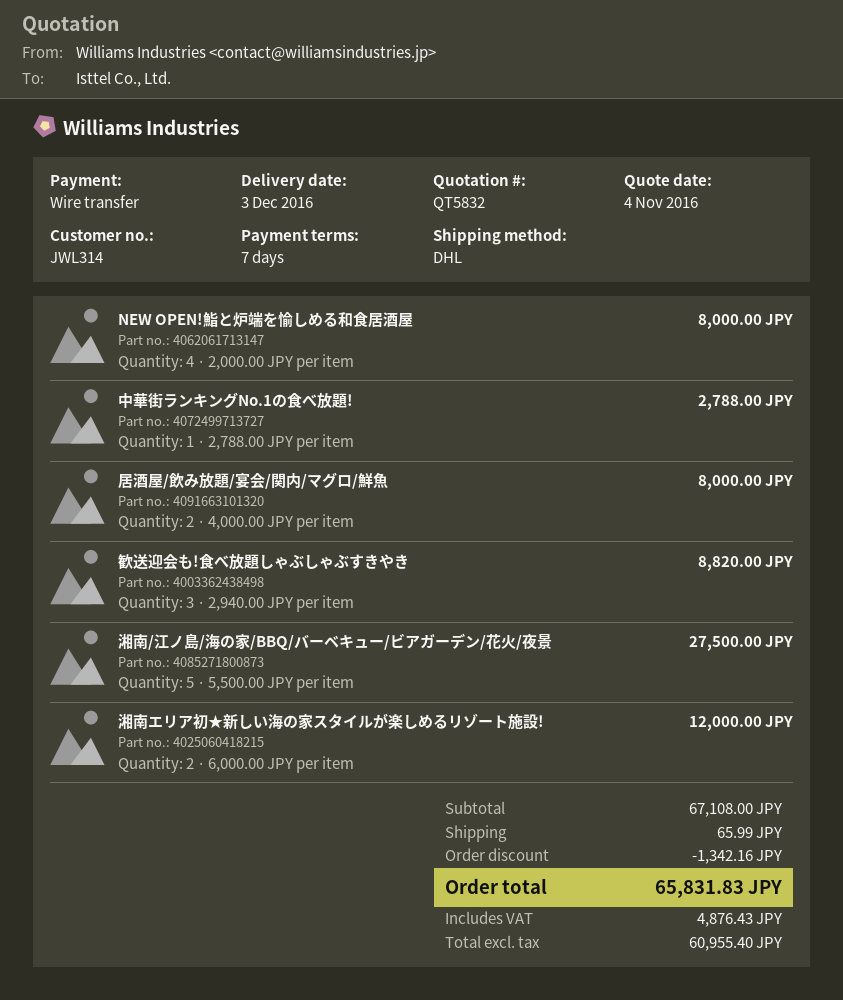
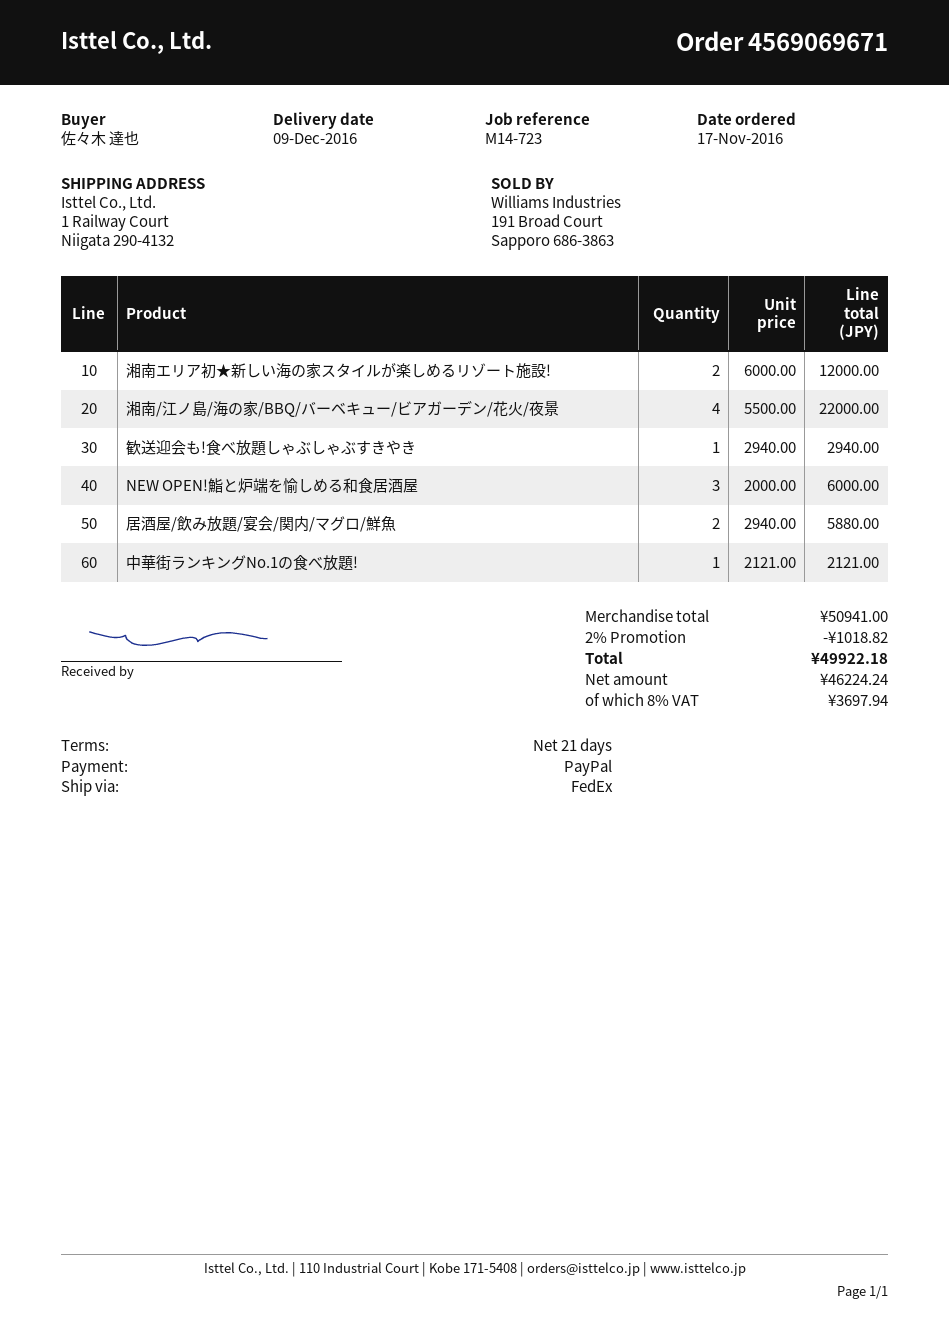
delivery date: 2016-12-03 -> 2016-12-09
payment terms: 7 days -> 21 days
payment method: bank transfer -> PayPal
shipping method: DHL -> FedEx
NEW OPEN!鮨と炉端を愉しめる和食居酒屋: 4 x 2000.00 = 8000.00 -> 3 x 2000.00 = 6000.00
中華街ランキングNo.1の食べ放題!: 1 x 2788.00 = 2788.00 -> 1 x 2121.00 = 2121.00
居酒屋/飲み放題/宴会/関内/マグロ/鮮魚: 2 x 4000.00 = 8000.00 -> 2 x 2940.00 = 5880.00
歓送迎会も!食べ放題しゃぶしゃぶすきやき: 3 x 2940.00 = 8820.00 -> 1 x 2940.00 = 2940.00
湘南/江ノ島/海の家/BBQ/バーベキュー/ビアガーデン/花火/夜景: 5 x 5500.00 = 27500.00 -> 4 x 5500.00 = 22000.00
subtotal: 67108.00 -> 50941.00
discount: 1342.16 -> 1018.82
shipping: 65.99 -> none
net: 60955.40 -> 46224.24
tax: 4876.43 -> 3697.94
total: 65831.83 -> 49922.18

